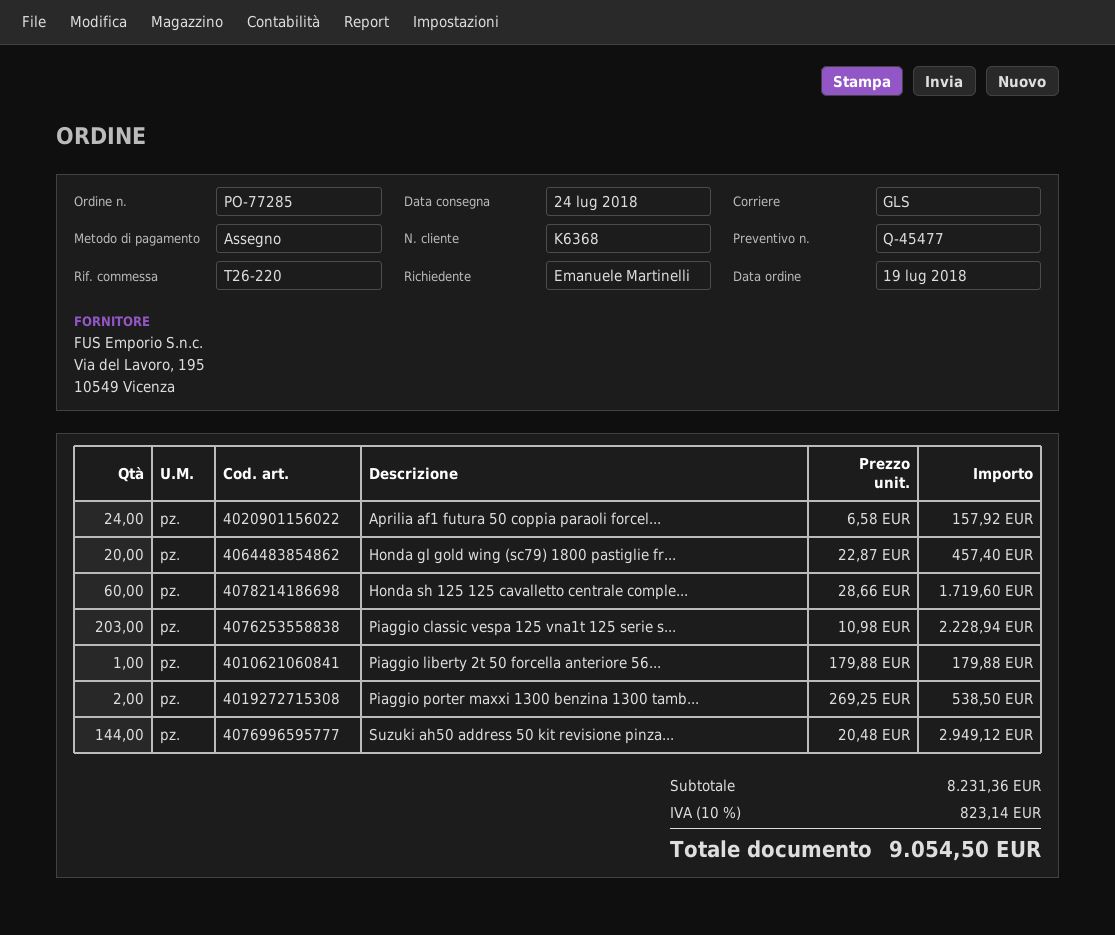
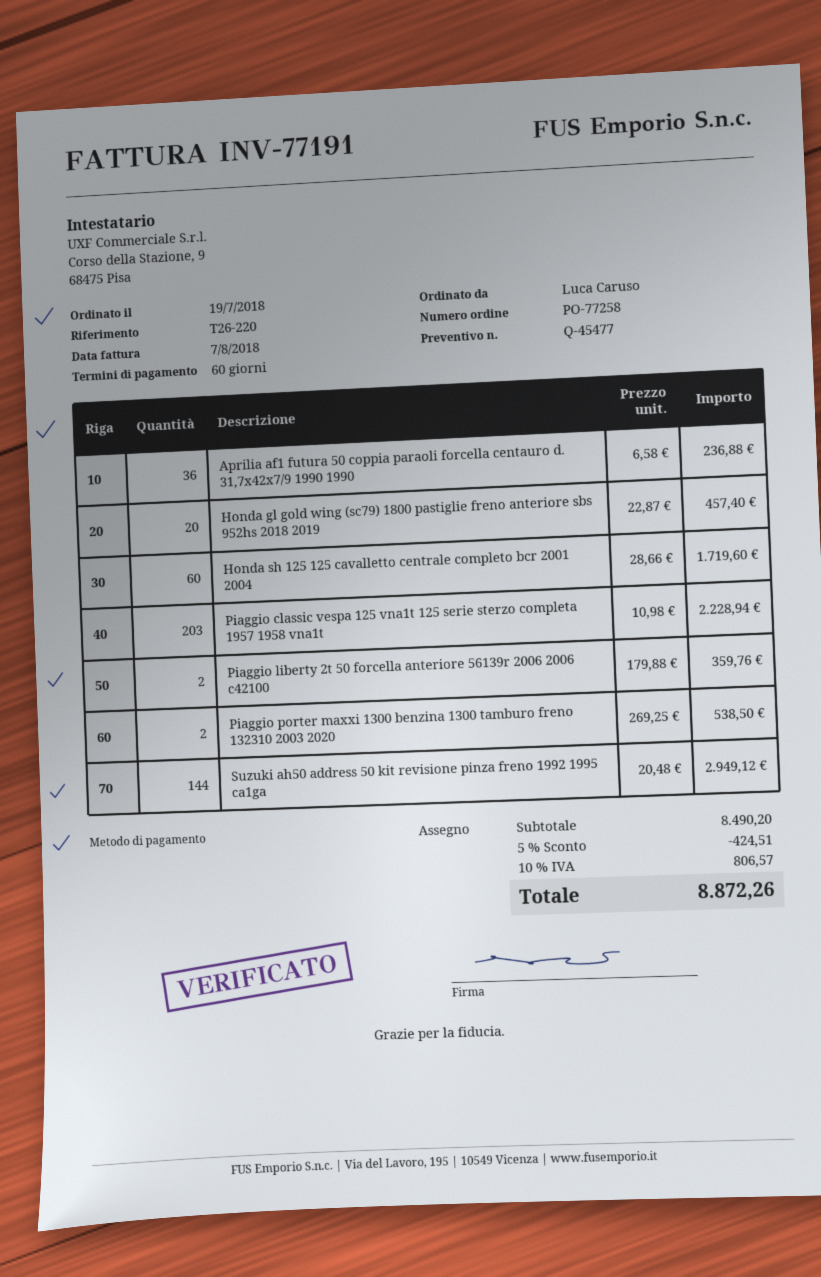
order number: PO-77285 -> PO-77258
ordered by: Emanuele Martinelli -> Luca Caruso
Aprilia af1 futura 50 coppia paraoli forcel...: 24 x 6.58 = 157.92 -> 36 x 6.58 = 236.88
Piaggio liberty 2t 50 forcella anteriore 56...: 1 x 179.88 = 179.88 -> 2 x 179.88 = 359.76
subtotal: 8231.36 -> 8490.20
discount: none -> 5% = 424.51
tax: 10% = 823.14 -> 10% = 806.57
total: 9054.50 -> 8872.26

